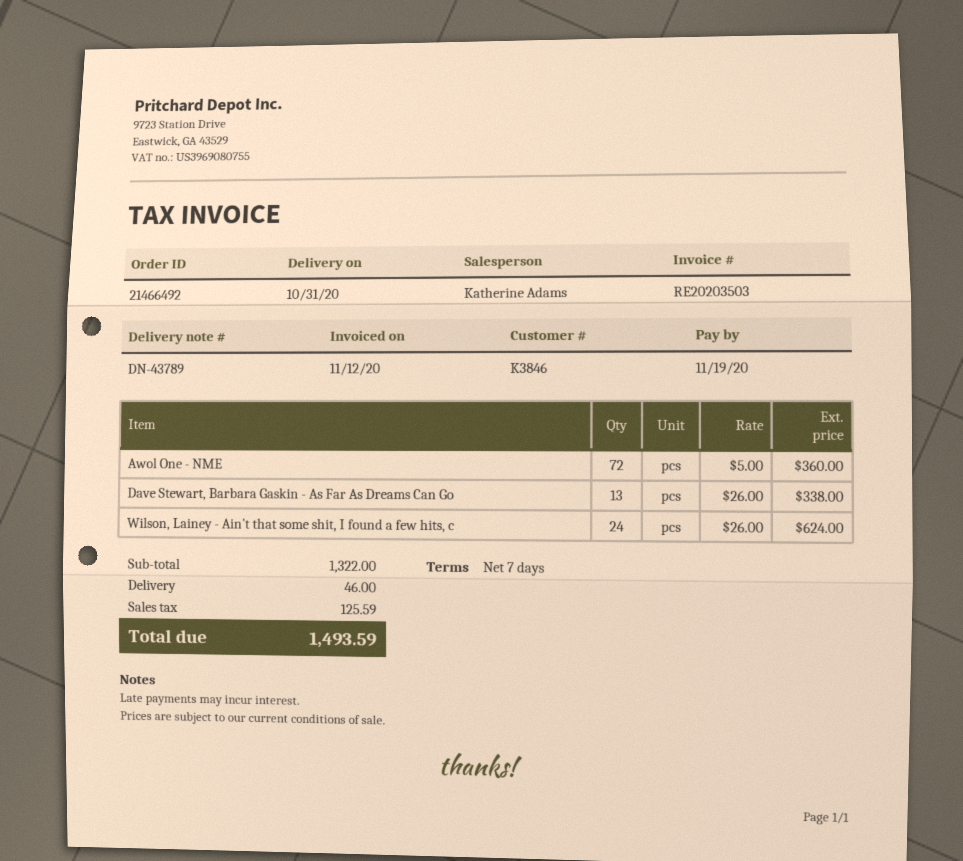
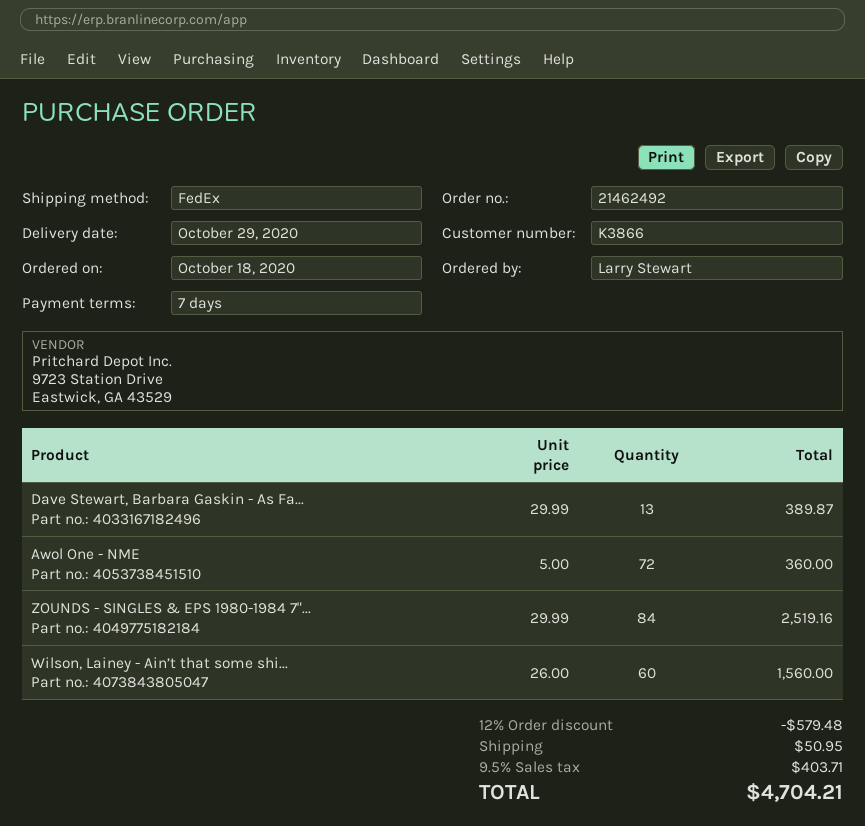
order number: 21466492 -> 21462492
delivery date: 2020-10-31 -> 2020-10-29
customer number: K3846 -> K3866
Dave Stewart, Barbara Gaskin - As Far As Dreams Can Go: 13 x 26.00 = 338.00 -> 13 x 29.99 = 389.87
Wilson, Lainey - Ain’t that some shit, I found a few hits, c: 24 x 26.00 = 624.00 -> 60 x 26.00 = 1560.00
ZOUNDS - SINGLES & EPS 1980-1984 7"...: none -> 84 x 29.99 = 2519.16
discount: none -> 12% = 579.48
shipping: 46.00 -> 50.95
tax: 125.59 -> 403.71
total: 1493.59 -> 4704.21

